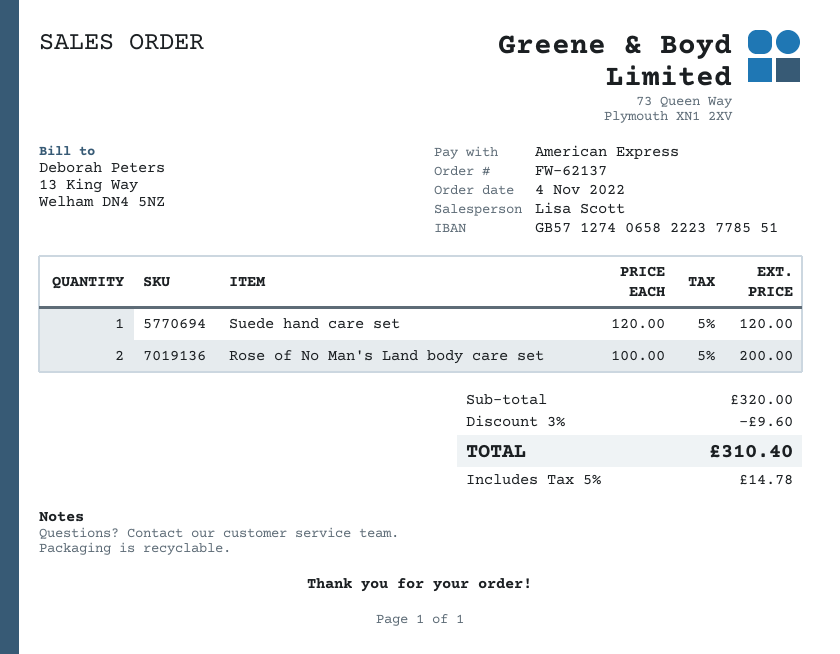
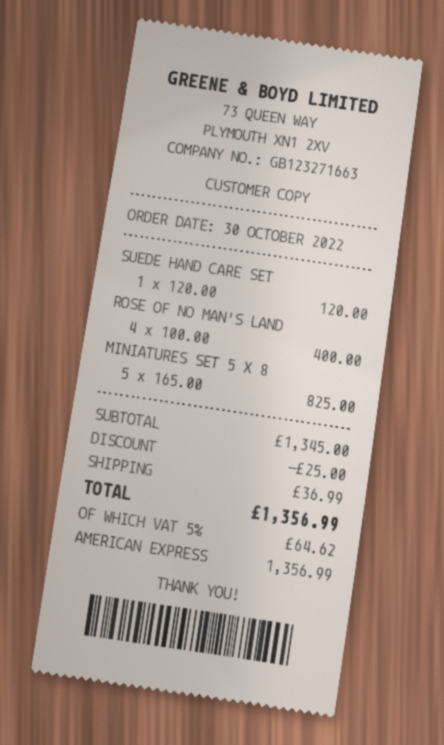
order date: 2022-11-04 -> 2022-10-30
Rose of No Man's Land body care set: 2 x 100.00 = 200.00 -> 4 x 100.00 = 400.00
MINIATURES SET 5 X 8: none -> 5 x 165.00 = 825.00
subtotal: 320.00 -> 1345.00
discount: 9.60 -> 25.00
shipping: none -> 36.99
tax: 5% = 14.78 -> 5% = 64.62
total: 310.40 -> 1356.99

